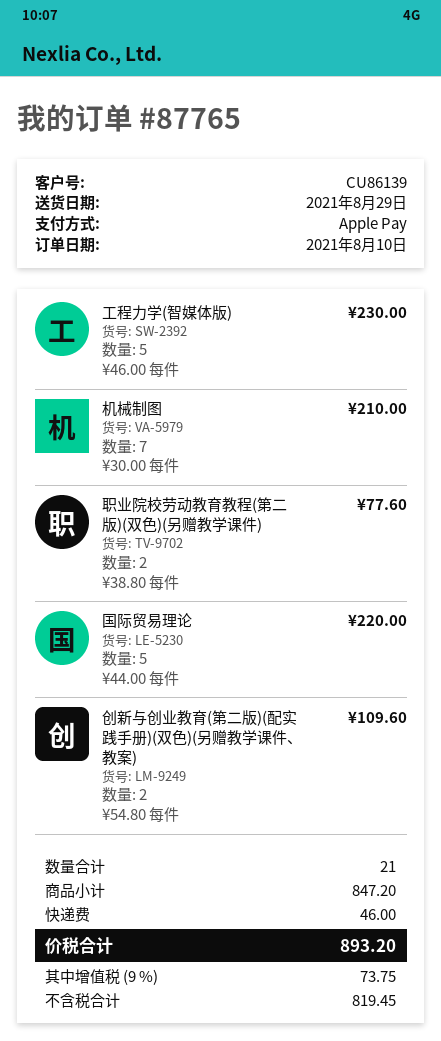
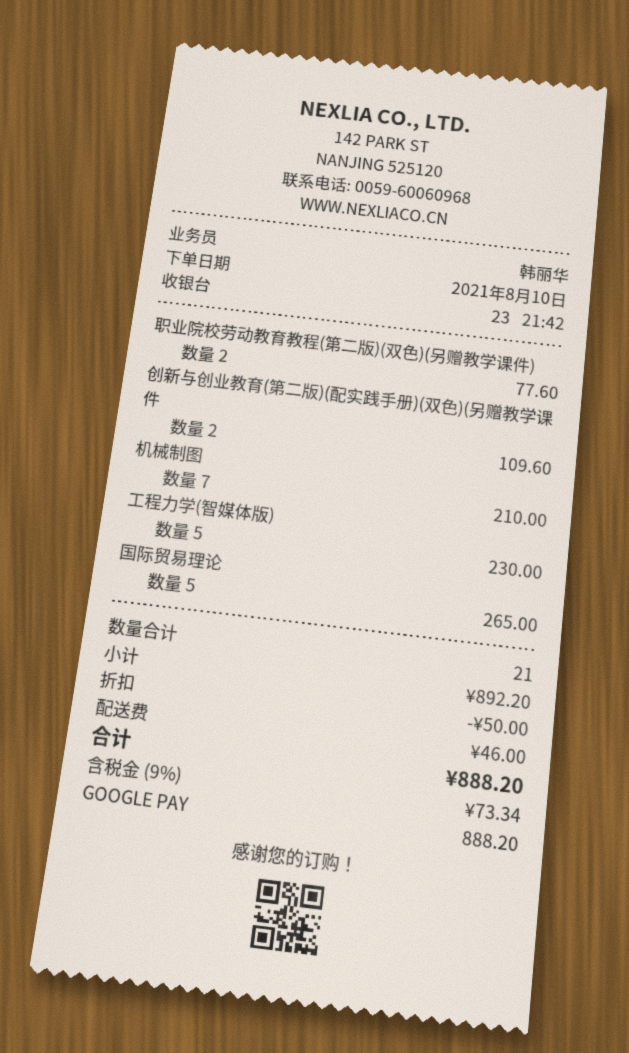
payment method: Apple Pay -> Google Pay
国际贸易理论: 5 for 220.00 -> 5 for 265.00
subtotal: 847.20 -> 892.20
discount: none -> 50.00
tax: 9% = 73.75 -> 9% = 73.34
total: 893.20 -> 888.20

